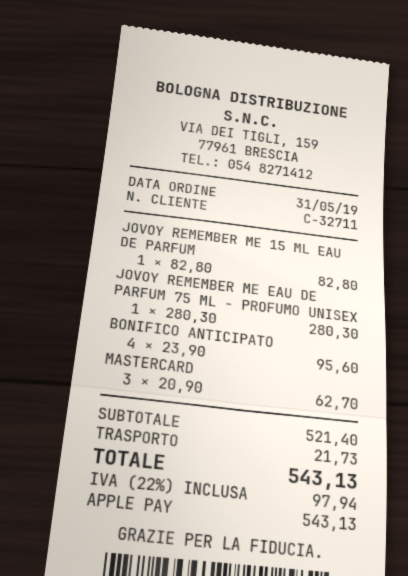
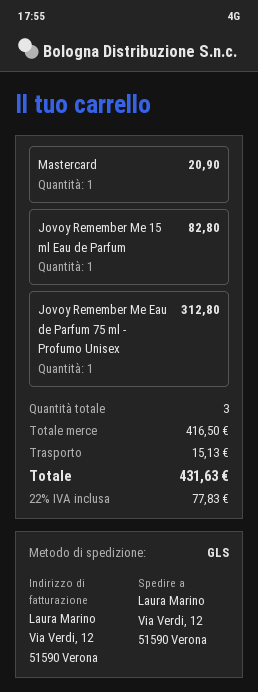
JOVOY REMEMBER ME EAU DE PARFUM 75 ML - PROFUMO UNISEX: 1 for 280.30 -> 1 for 312.80
BONIFICO ANTICIPATO: 4 for 95.60 -> none
MASTERCARD: 3 for 62.70 -> 1 for 20.90
subtotal: 521.40 -> 416.50
shipping: 21.73 -> 15.13
tax: 22% = 97.94 -> 22% = 77.83
total: 543.13 -> 431.63

